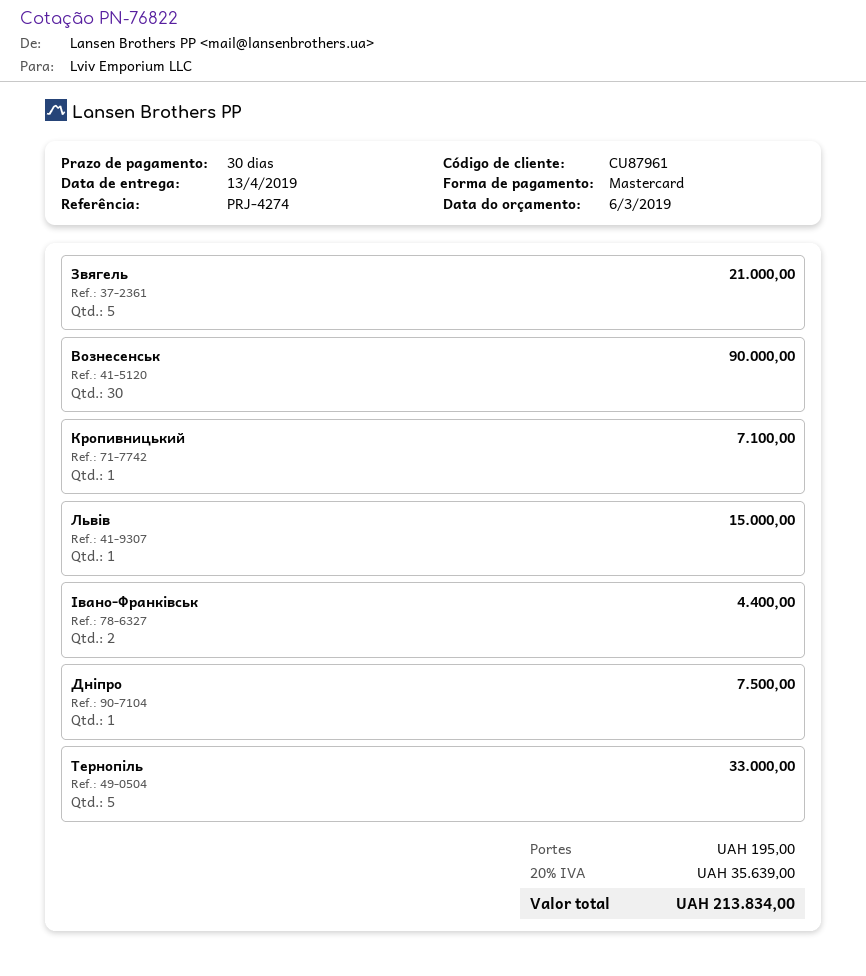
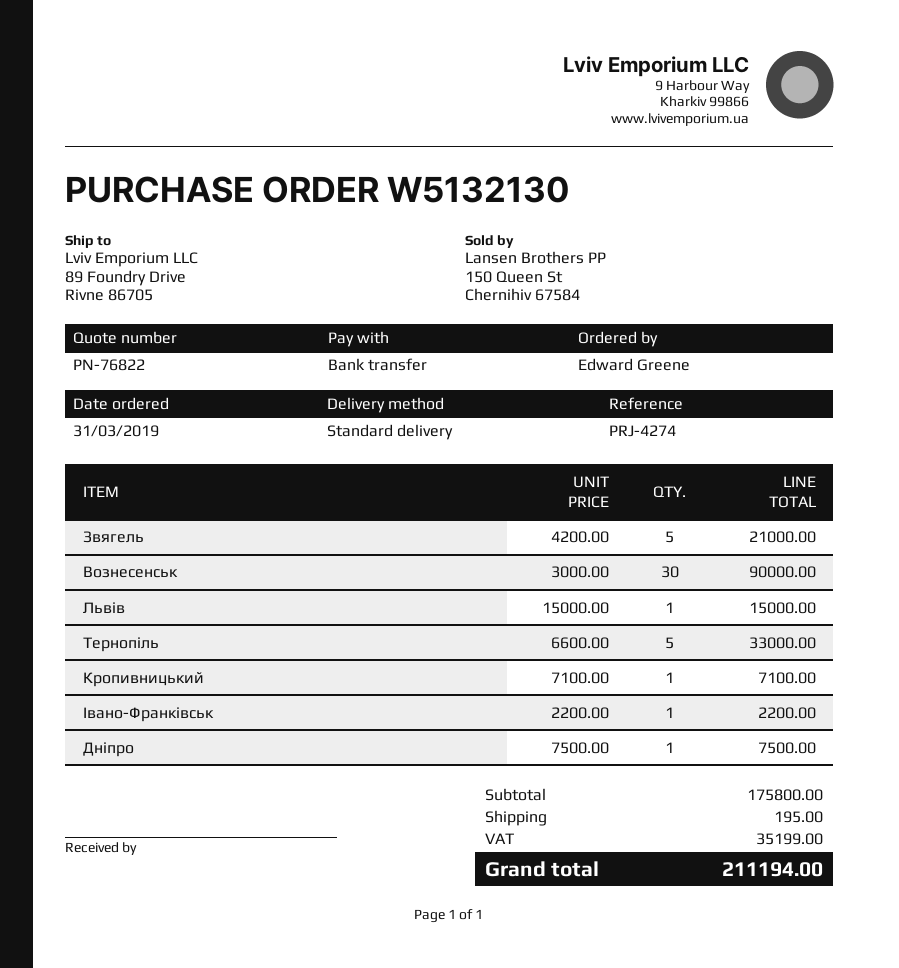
payment method: Mastercard -> bank transfer
Івано-Франківськ: 2 for 4400.00 -> 1 for 2200.00
tax: 35639.00 -> 35199.00
total: 213834.00 -> 211194.00

